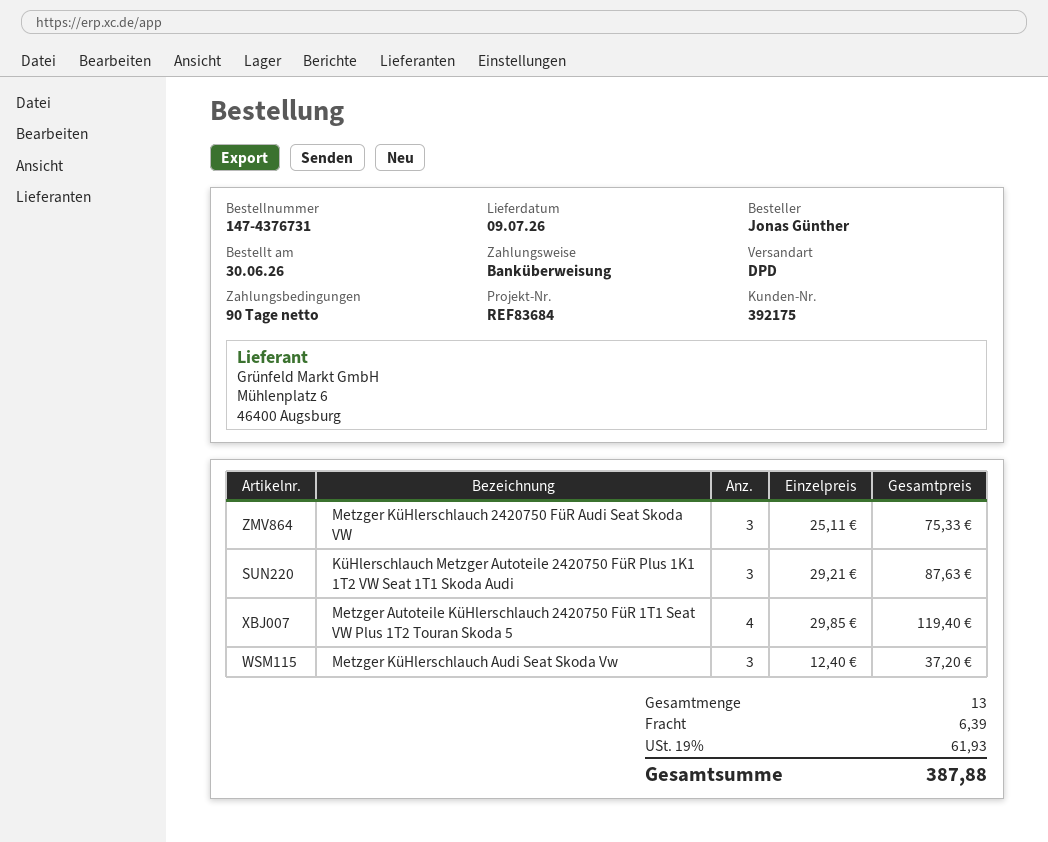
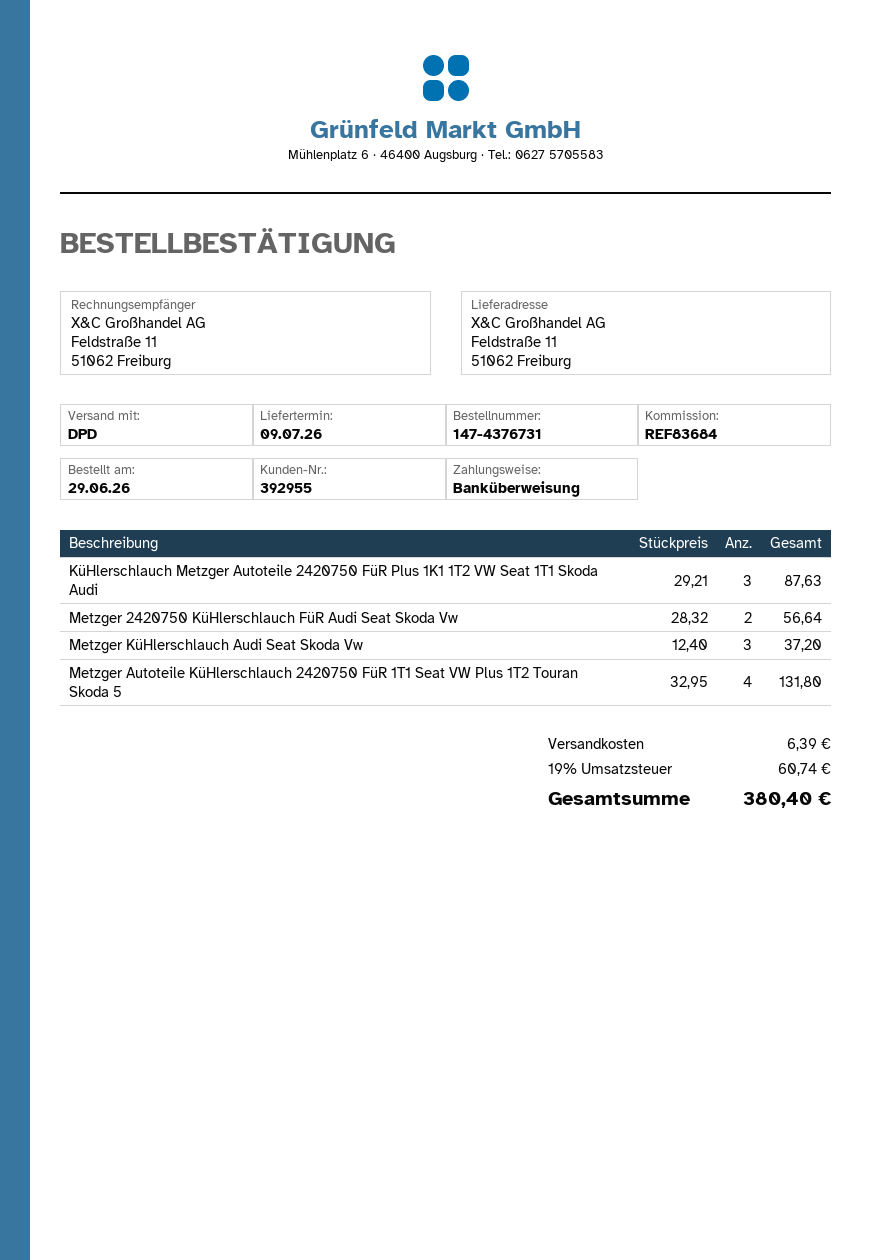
order date: 2026-06-30 -> 2026-06-29
customer number: 392175 -> 392955
Metzger KüHlerschlauch 2420750 FüR Audi Seat Skoda VW: 3 x 25.11 = 75.33 -> none
Metzger Autoteile KüHlerschlauch 2420750 FüR 1T1 Seat VW Plus 1T2 Touran Skoda 5: 4 x 29.85 = 119.40 -> 4 x 32.95 = 131.80
Metzger 2420750 KüHlerschlauch FüR Audi Seat Skoda Vw: none -> 2 x 28.32 = 56.64
tax: 19% = 61.93 -> 19% = 60.74
total: 387.88 -> 380.40

